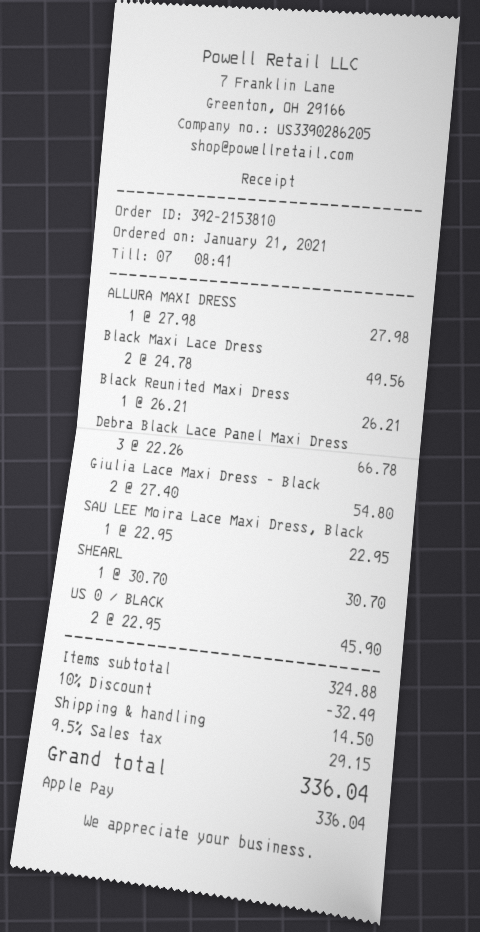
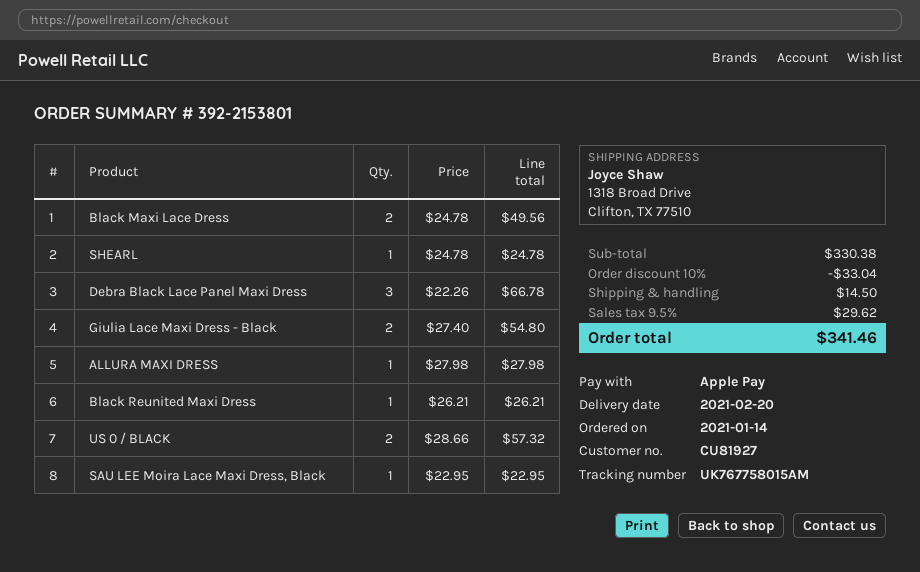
order number: 392-2153810 -> 392-2153801
order date: 2021-01-21 -> 2021-01-14
SHEARL: 1 x 30.70 = 30.70 -> 1 x 24.78 = 24.78
US 0 / BLACK: 2 x 22.95 = 45.90 -> 2 x 28.66 = 57.32
subtotal: 324.88 -> 330.38
discount: 10% = 32.49 -> 10% = 33.04
tax: 9.5% = 29.15 -> 9.5% = 29.62
total: 336.04 -> 341.46

